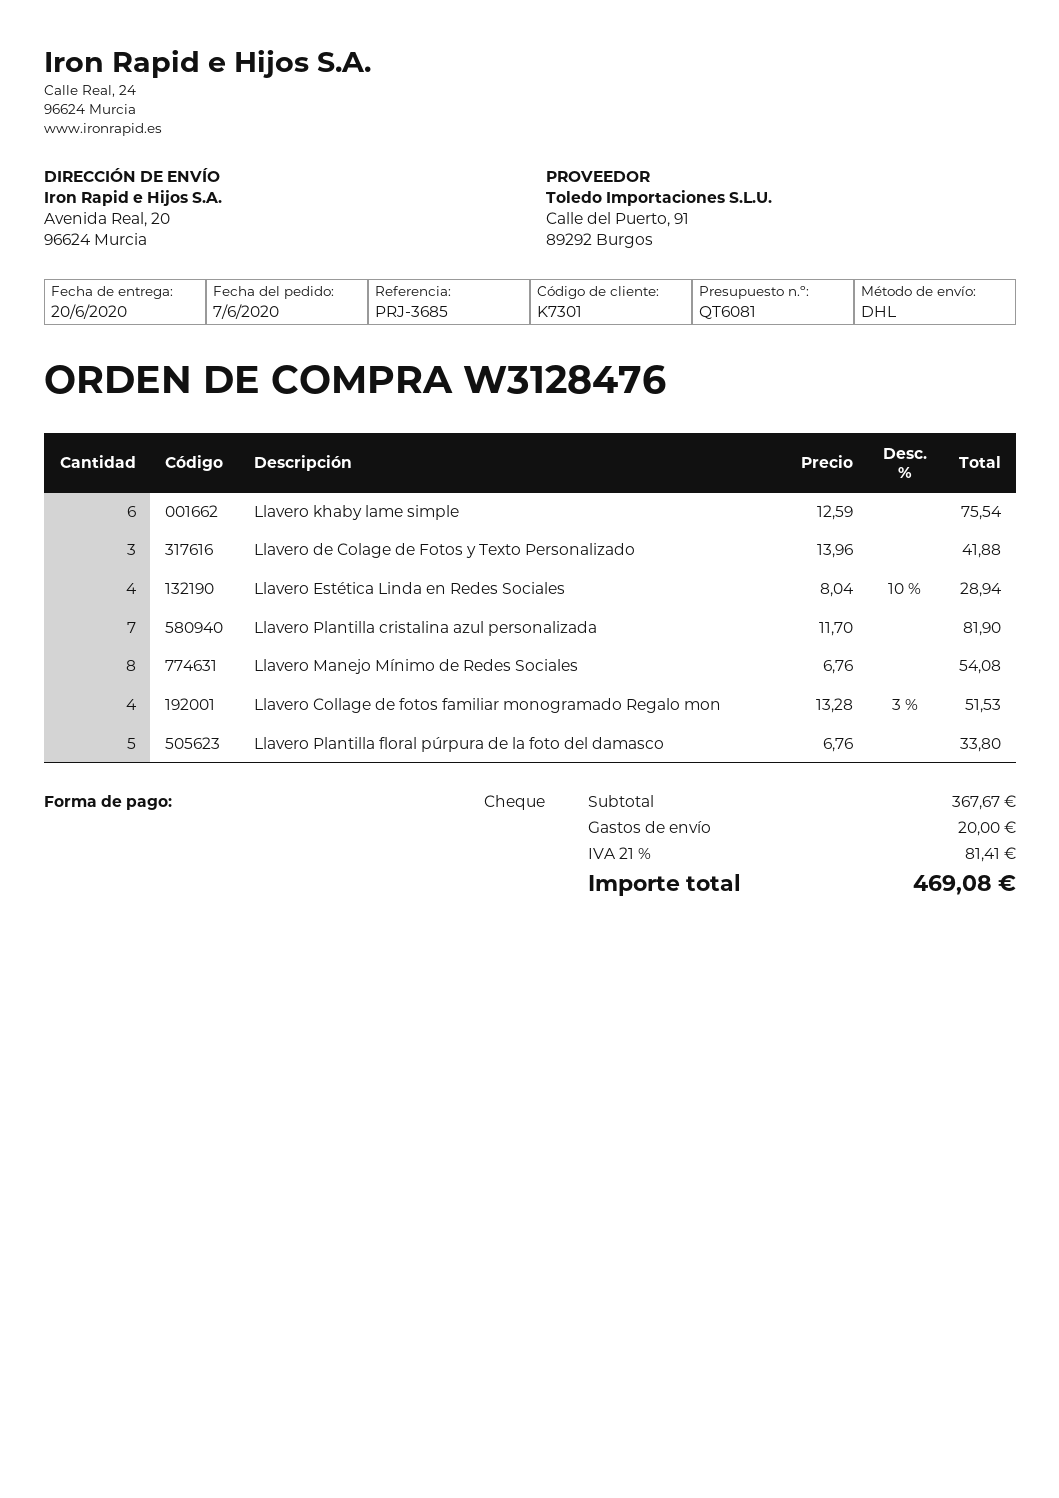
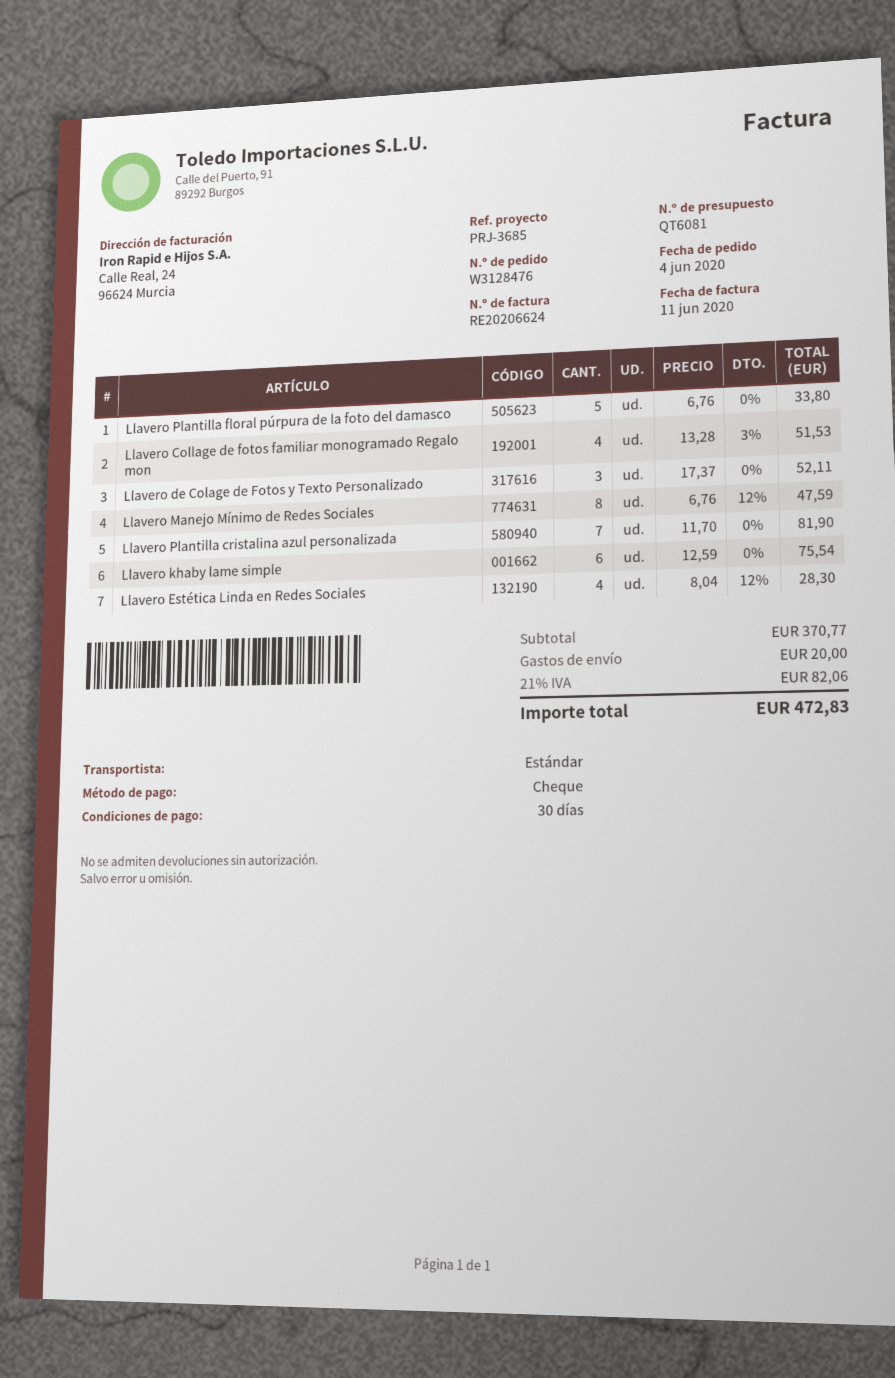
order date: 2020-06-07 -> 2020-06-04
shipping method: DHL -> standard
Llavero de Colage de Fotos y Texto Personalizado: 3 x 13.96 = 41.88 -> 3 x 17.37 = 52.11
Llavero Estética Linda en Redes Sociales: 4 x 8.04 - 10% = 28.94 -> 4 x 8.04 - 12% = 28.30
Llavero Manejo Mínimo de Redes Sociales: 8 x 6.76 = 54.08 -> 8 x 6.76 - 12% = 47.59
subtotal: 367.67 -> 370.77
tax: 21% = 81.41 -> 21% = 82.06
total: 469.08 -> 472.83

